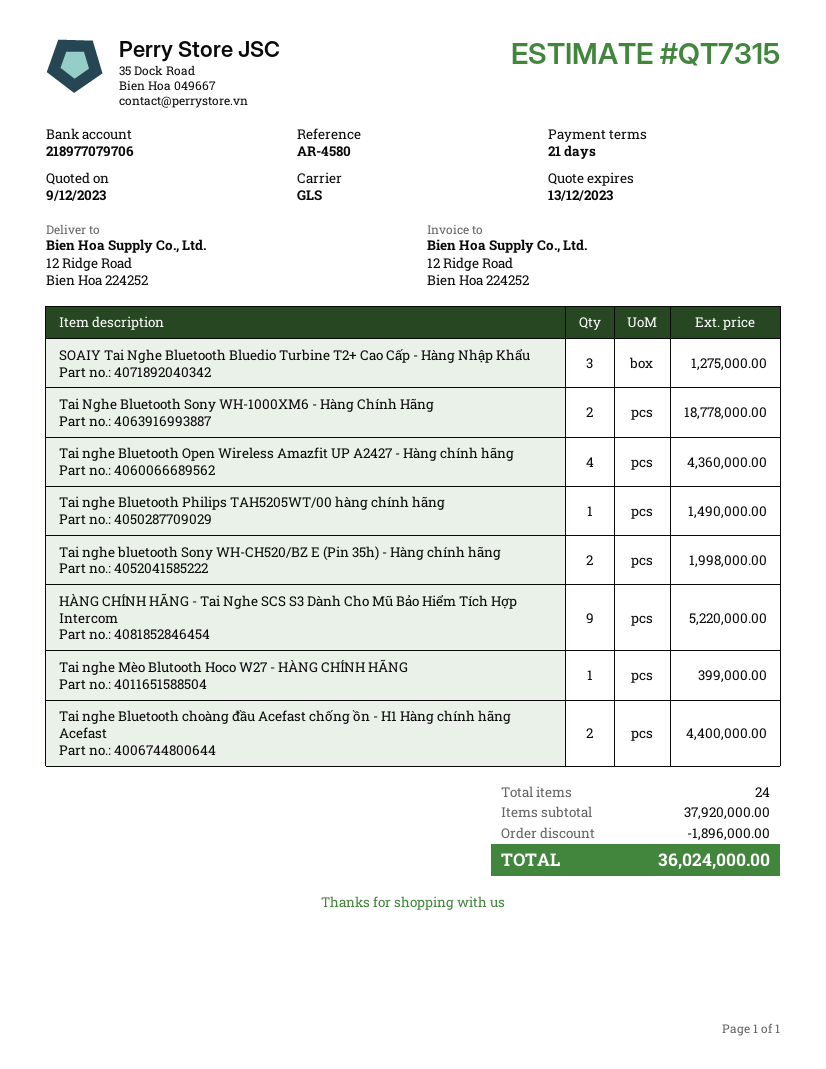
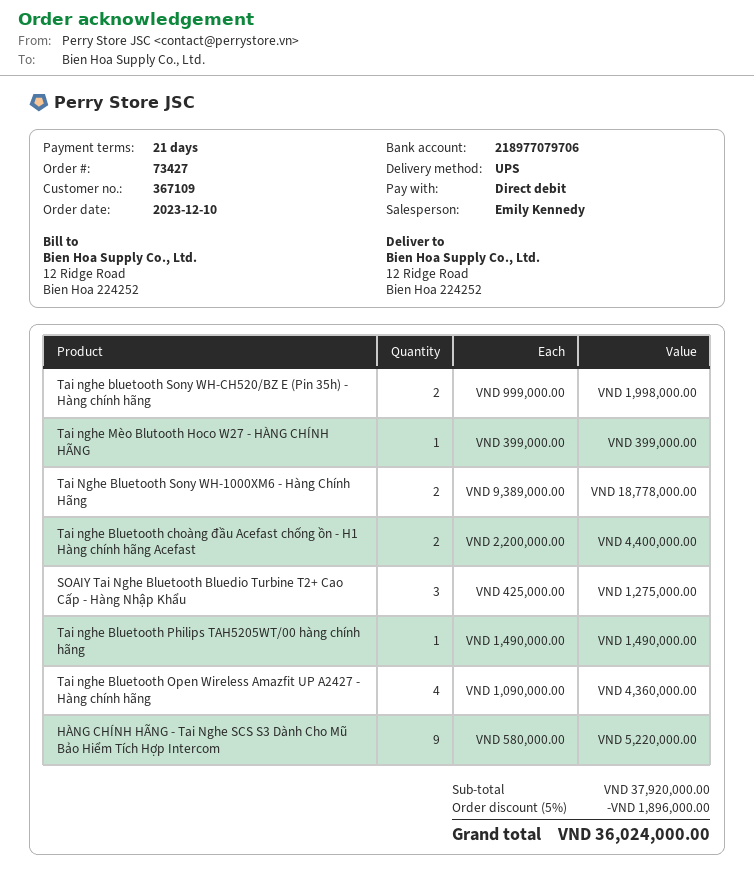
shipping method: GLS -> UPS

